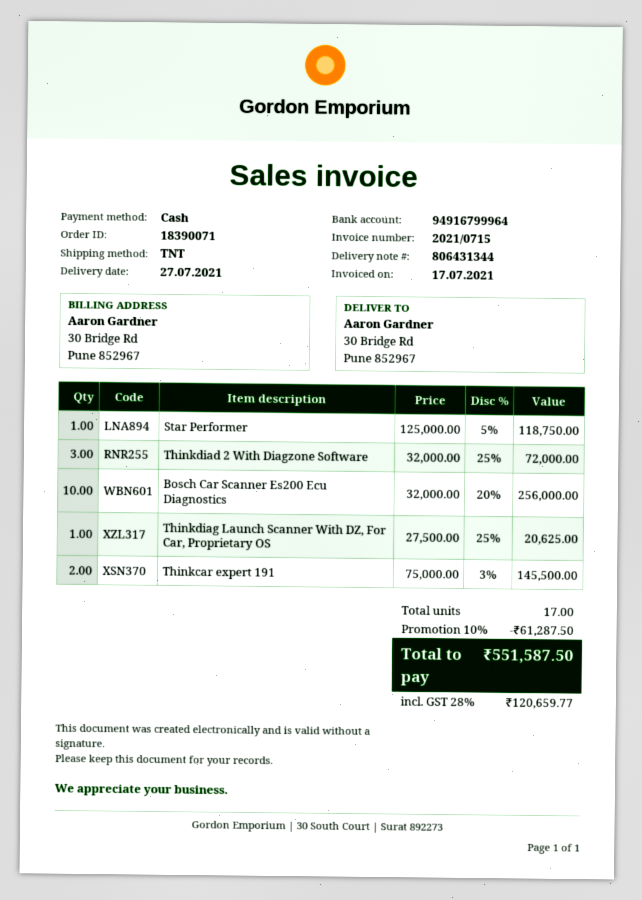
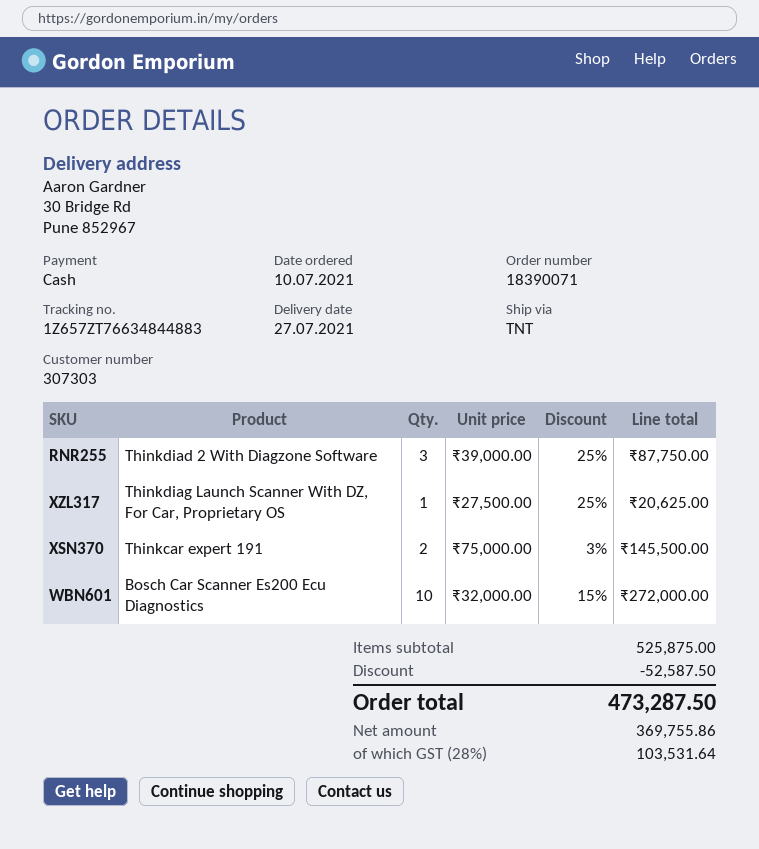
Star Performer: 1 x 125000.00 - 5% = 118750.00 -> none
Thinkdiad 2 With Diagzone Software: 3 x 32000.00 - 25% = 72000.00 -> 3 x 39000.00 - 25% = 87750.00
Bosch Car Scanner Es200 Ecu Diagnostics: 10 x 32000.00 - 20% = 256000.00 -> 10 x 32000.00 - 15% = 272000.00
discount: 61287.50 -> 52587.50
tax: 28% = 120659.77 -> 28% = 103531.64
total: 551587.50 -> 473287.50

